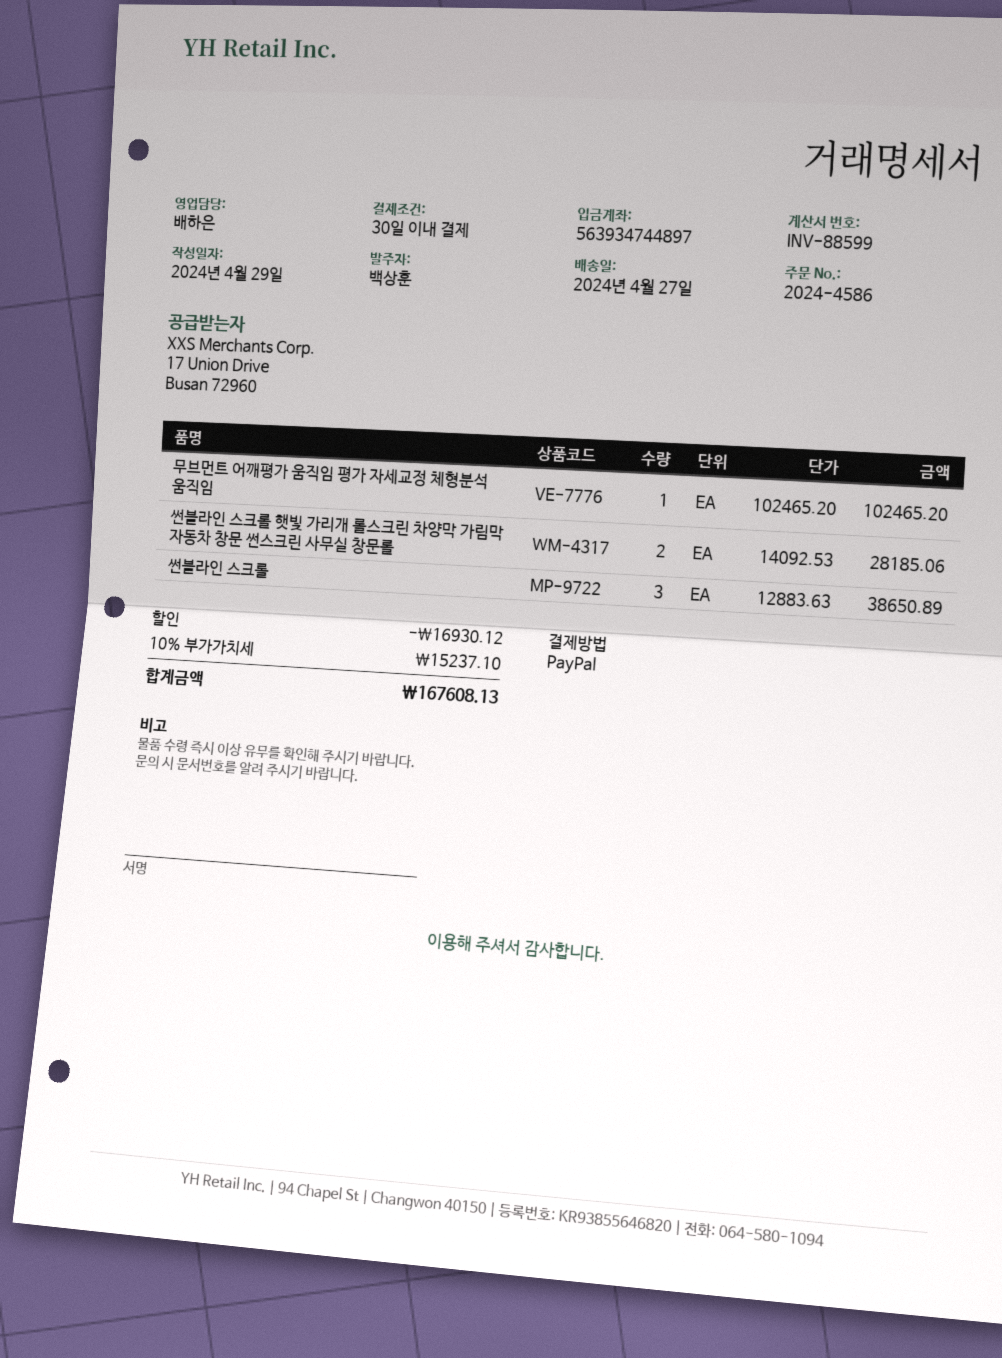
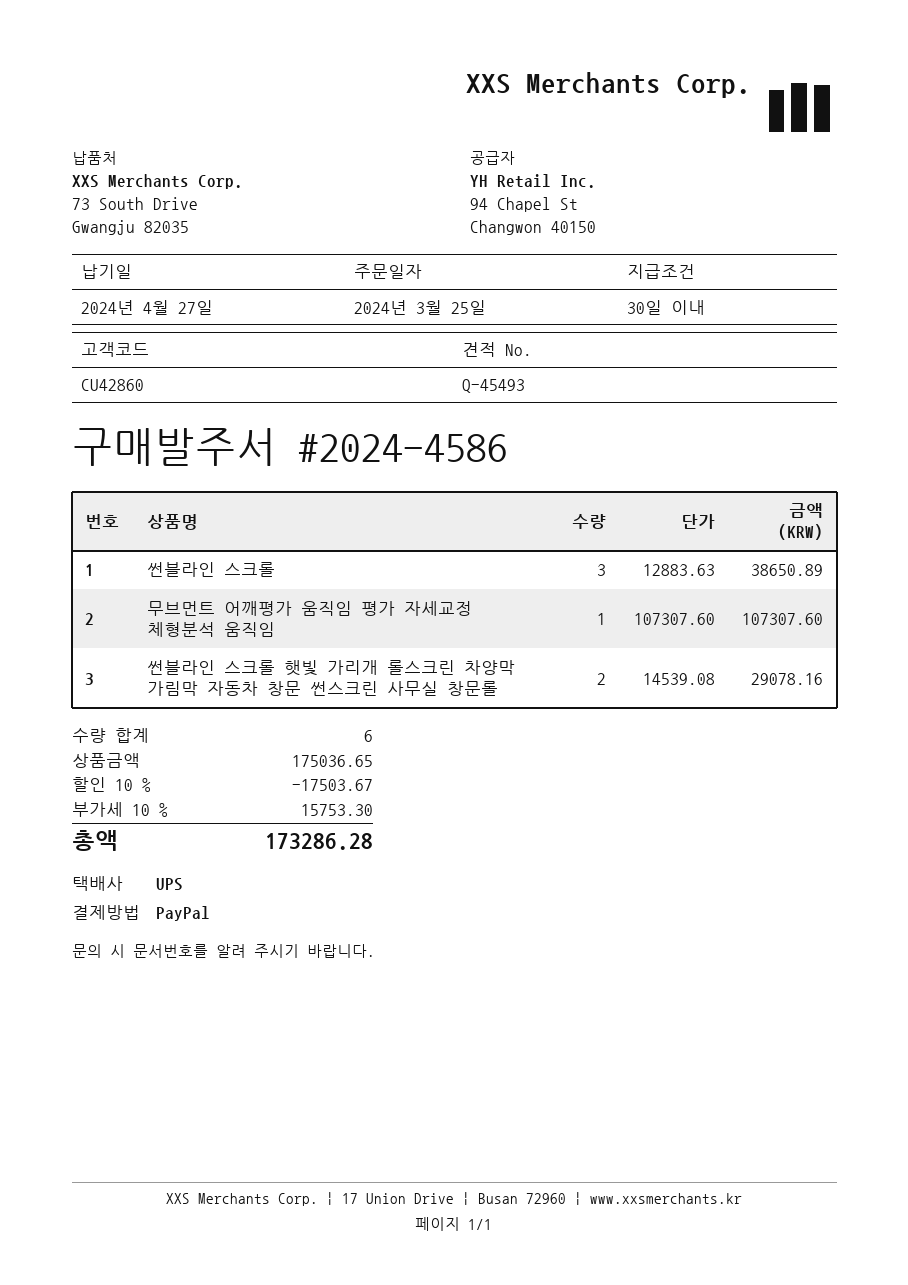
무브먼트 어깨평가 움직임 평가 자세교정 체형분석 움직임: 1 x 102465.20 = 102465.20 -> 1 x 107307.60 = 107307.60
썬블라인 스크롤 햇빛 가리개 롤스크린 차양막 가림막 자동차 창문 썬스크린 사무실 창문롤: 2 x 14092.53 = 28185.06 -> 2 x 14539.08 = 29078.16
discount: 16930.12 -> 17503.67
tax: 10% = 15237.10 -> 10% = 15753.30
total: 167608.13 -> 173286.28

